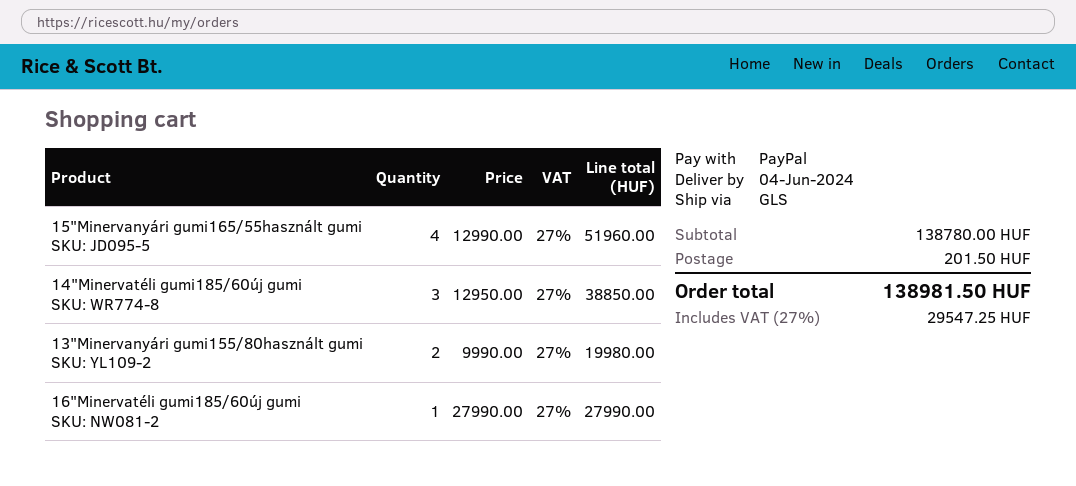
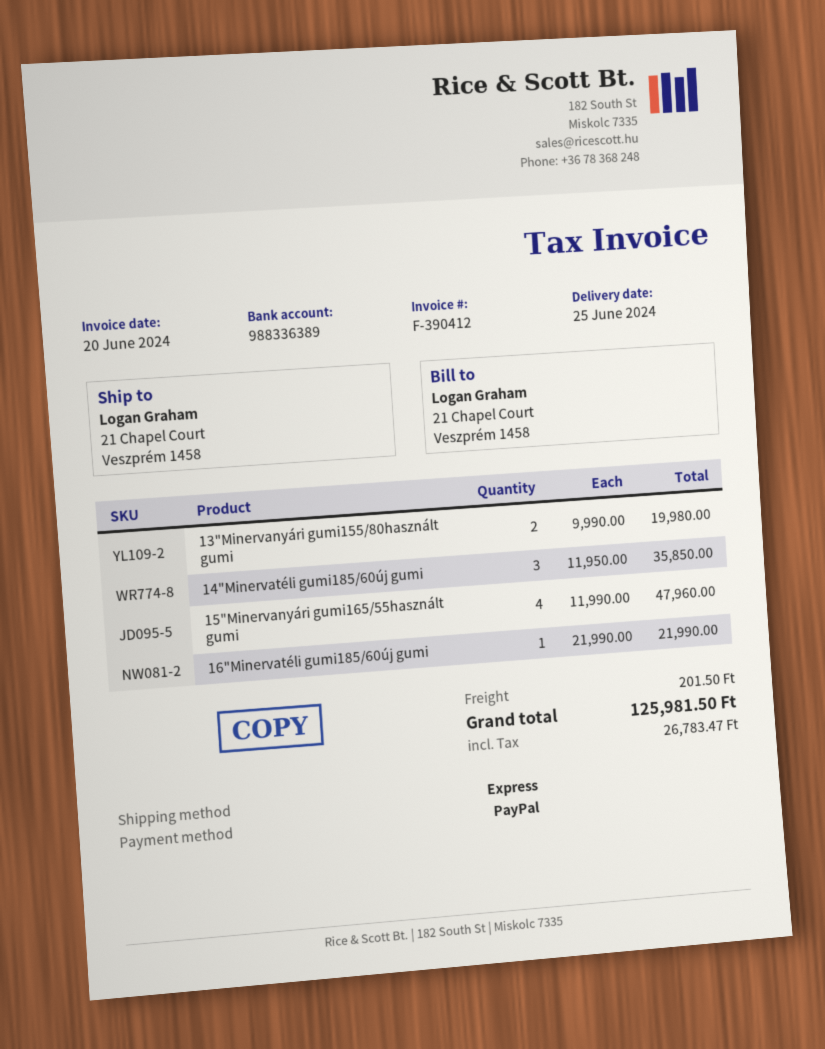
delivery date: 2024-06-04 -> 2024-06-25
shipping method: GLS -> express
15"Minervanyári gumi165/55használt gumi: 4 x 12990.00 = 51960.00 -> 4 x 11990.00 = 47960.00
14"Minervatéli gumi185/60új gumi: 3 x 12950.00 = 38850.00 -> 3 x 11950.00 = 35850.00
16"Minervatéli gumi185/60új gumi: 1 x 27990.00 = 27990.00 -> 1 x 21990.00 = 21990.00
tax: 29547.25 -> 26783.47
total: 138981.50 -> 125981.50

